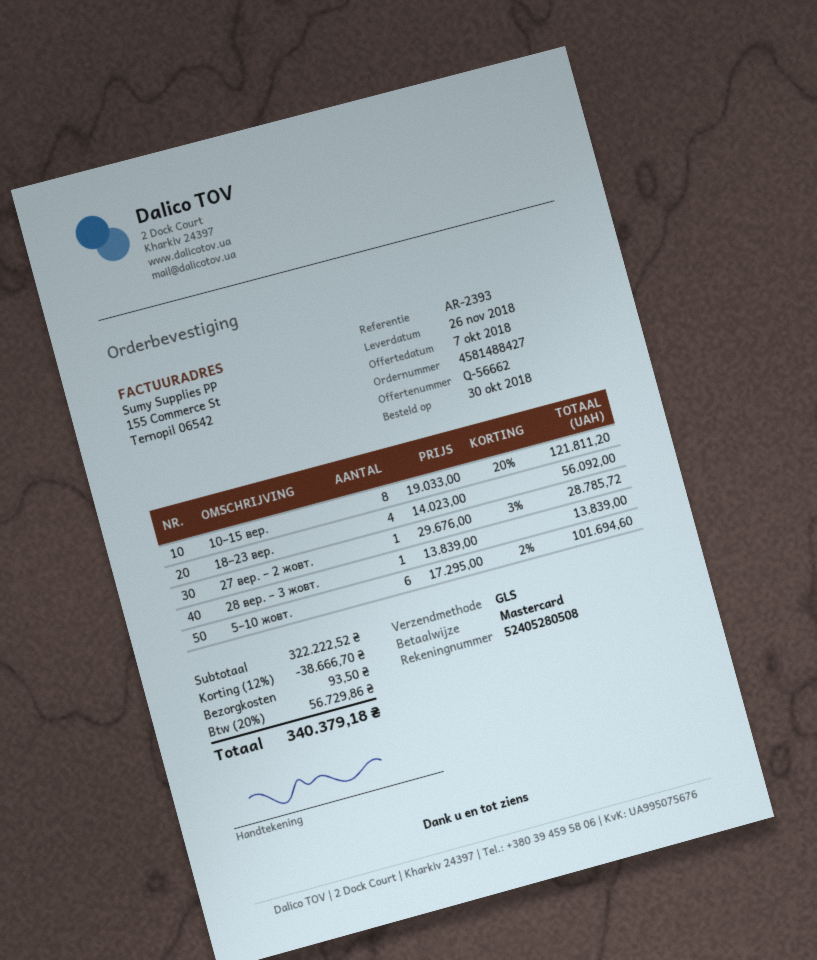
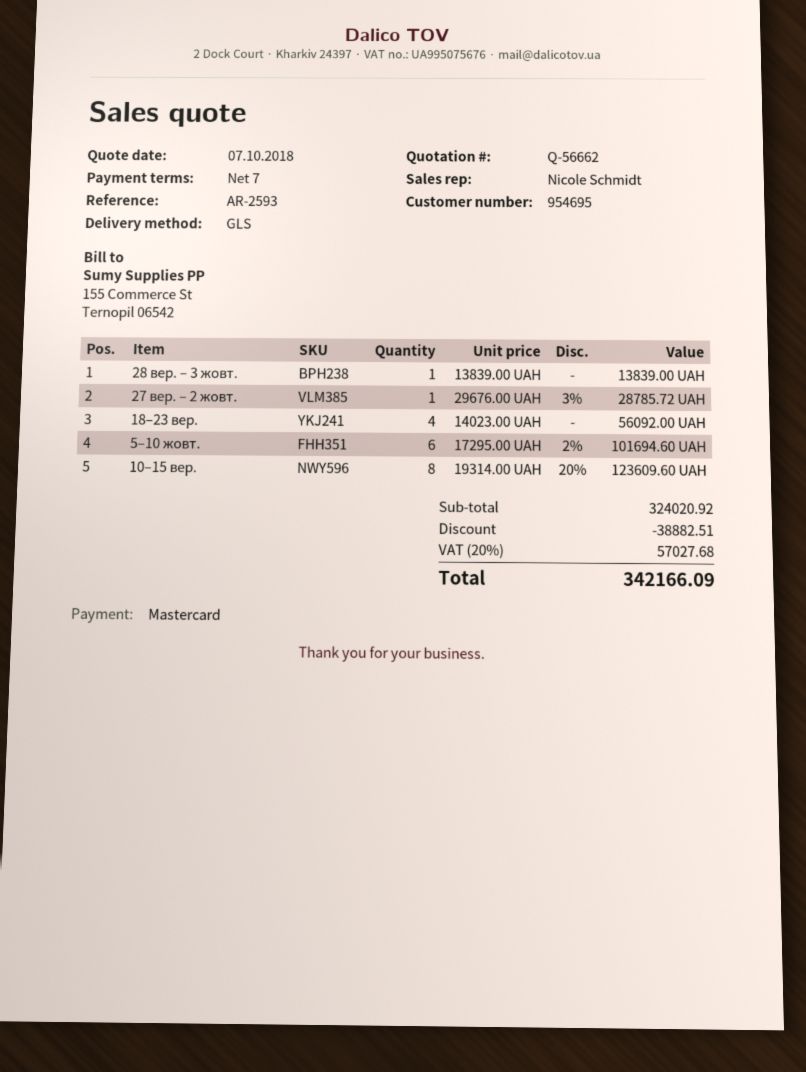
reference: AR-2393 -> AR-2593
10–15 вер.: 8 x 19033.00 - 20% = 121811.20 -> 8 x 19314.00 - 20% = 123609.60
subtotal: 322222.52 -> 324020.92
discount: 38666.70 -> 38882.51
shipping: 93.50 -> none
tax: 20% = 56729.86 -> 20% = 57027.68
total: 340379.18 -> 342166.09

